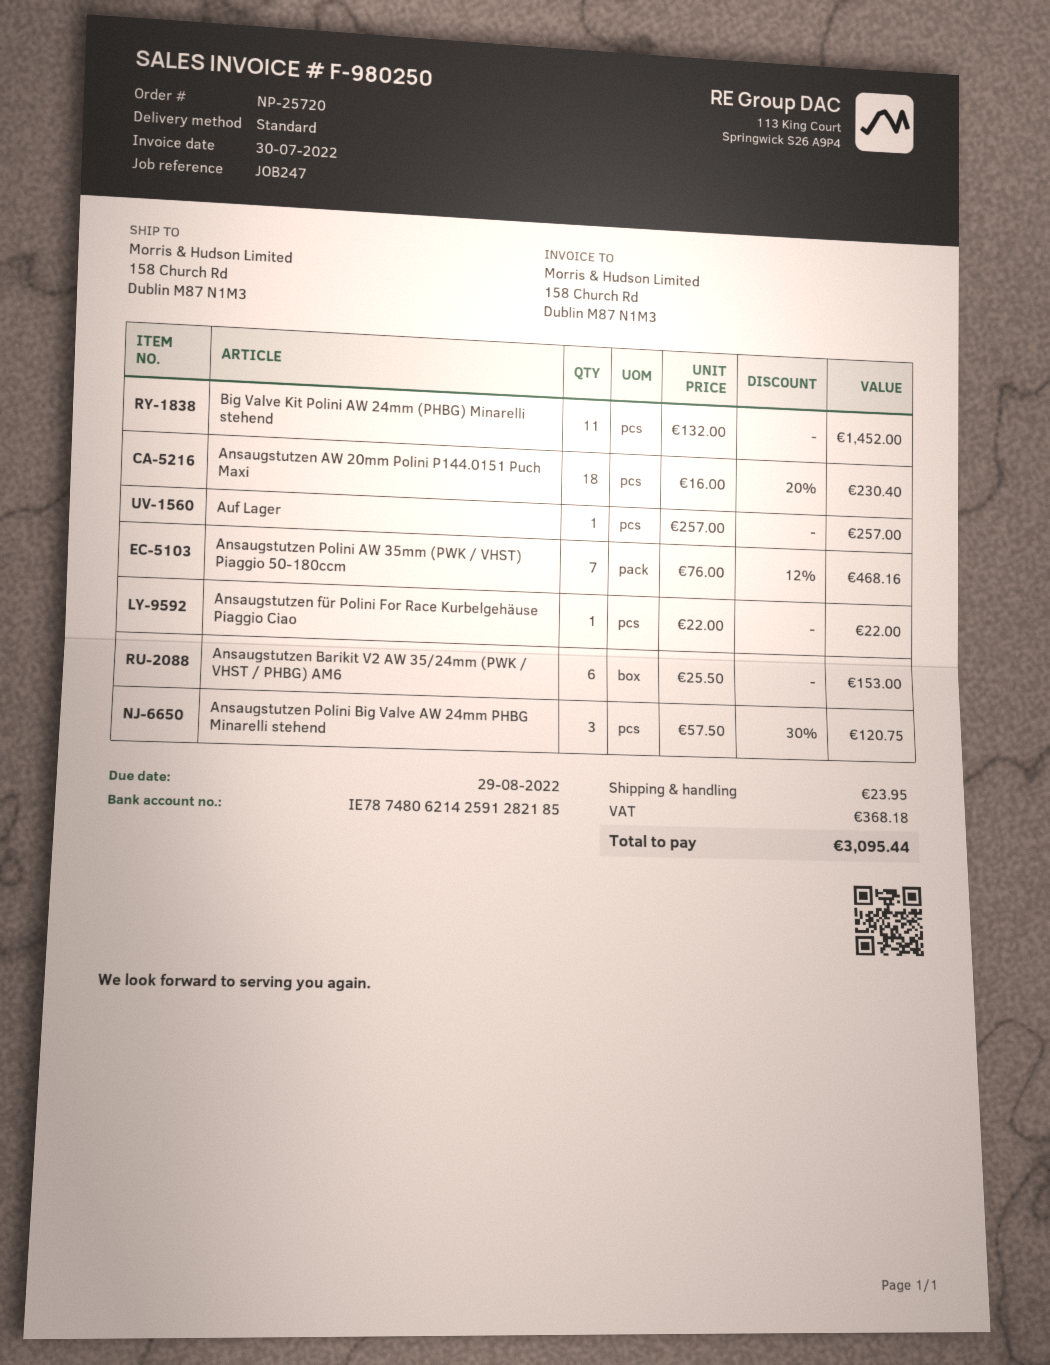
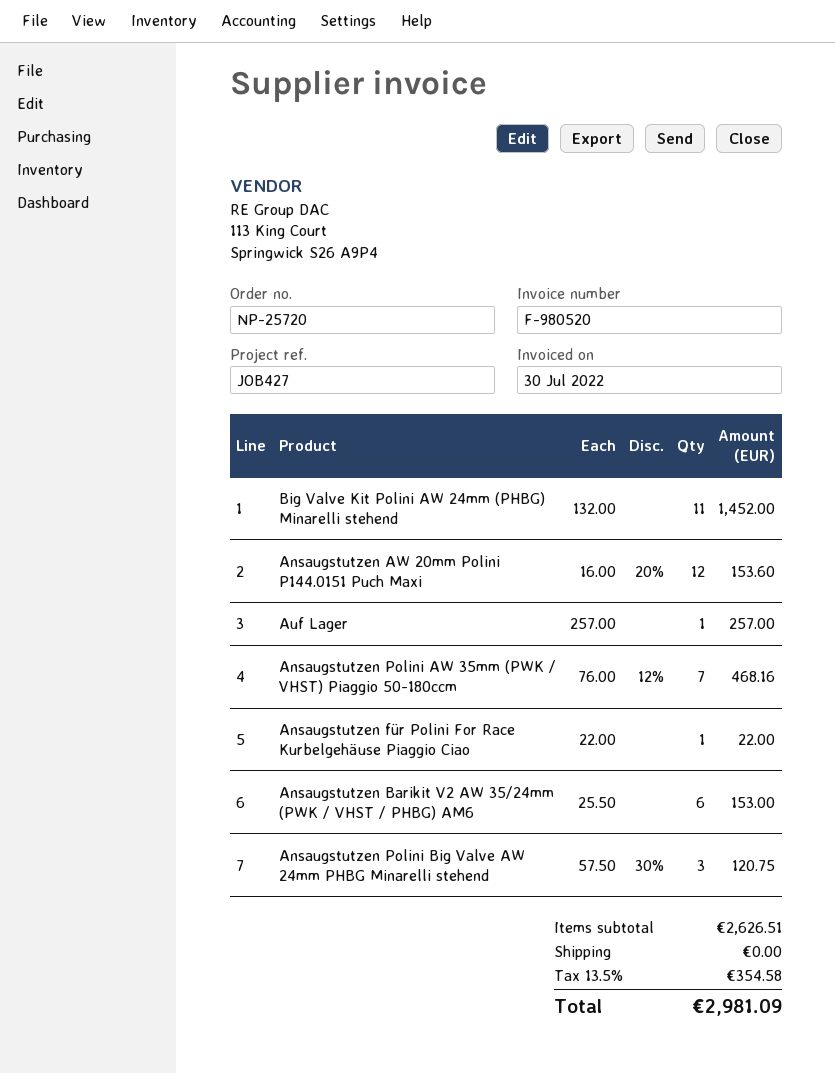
invoice number: F-980250 -> F-980520
reference: JOB247 -> JOB427
Ansaugstutzen AW 20mm Polini P144.0151 Puch Maxi: 18 x 16.00 - 20% = 230.40 -> 12 x 16.00 - 20% = 153.60
shipping: 23.95 -> 0.00
tax: 368.18 -> 354.58
total: 3095.44 -> 2981.09

